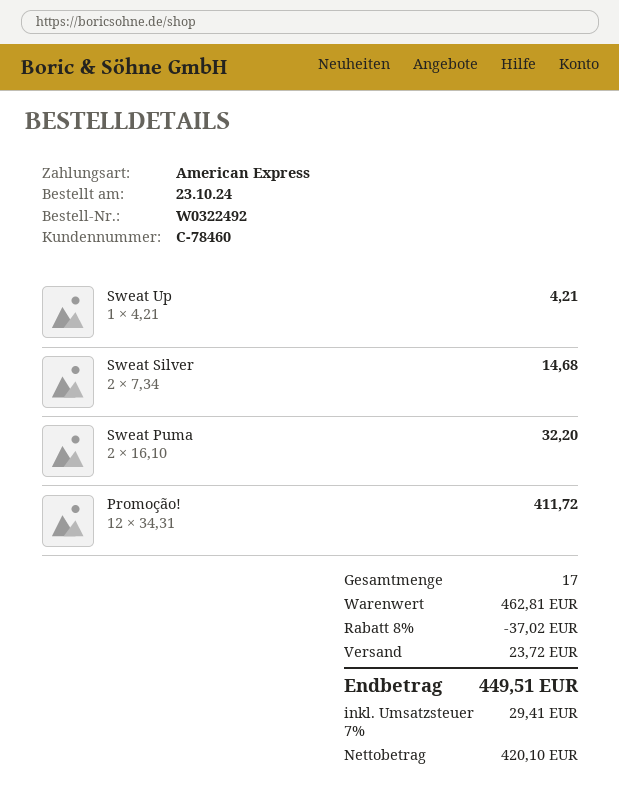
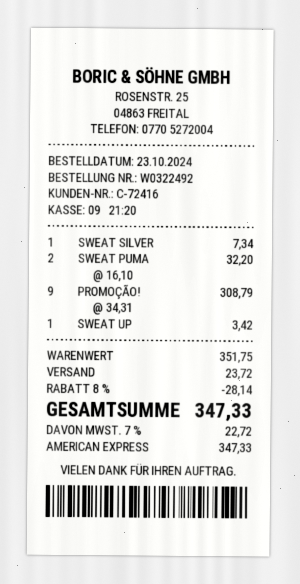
customer number: C-78460 -> C-72416
Sweat Up: 1 x 4.21 = 4.21 -> 1 x 3.42 = 3.42
Sweat Silver: 2 x 7.34 = 14.68 -> 1 x 7.34 = 7.34
Promoção!: 12 x 34.31 = 411.72 -> 9 x 34.31 = 308.79
subtotal: 462.81 -> 351.75
discount: 8% = 37.02 -> 8% = 28.14
tax: 7% = 29.41 -> 7% = 22.72
total: 449.51 -> 347.33

